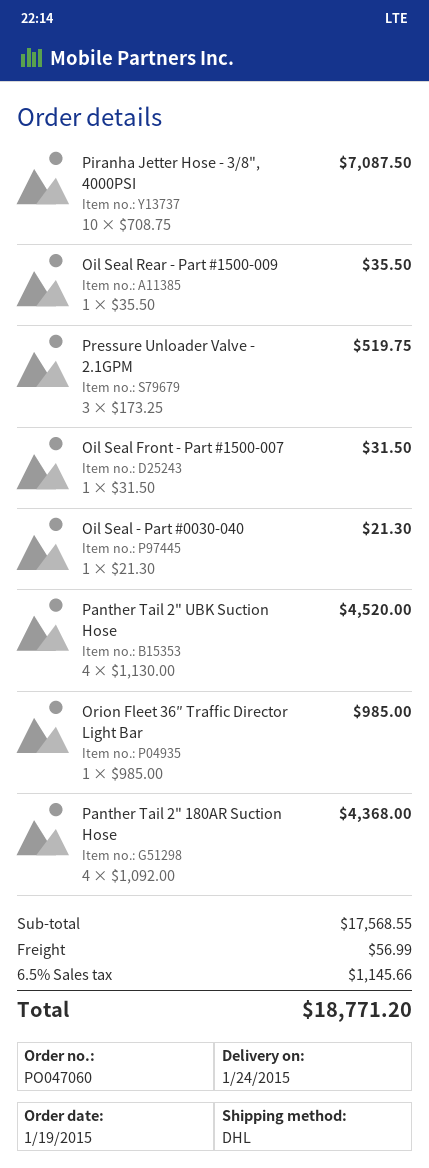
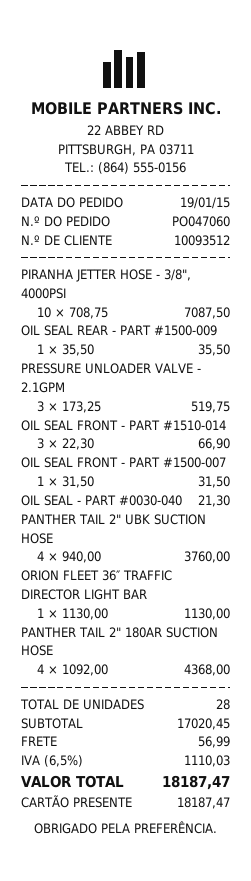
Panther Tail 2" UBK Suction Hose: 4 x 1130.00 = 4520.00 -> 4 x 940.00 = 3760.00
Orion Fleet 36″ Traffic Director Light Bar: 1 x 985.00 = 985.00 -> 1 x 1130.00 = 1130.00
OIL SEAL FRONT - PART #1510-014: none -> 3 x 22.30 = 66.90
subtotal: 17568.55 -> 17020.45
tax: 6.5% = 1145.66 -> 6.5% = 1110.03
total: 18771.20 -> 18187.47

